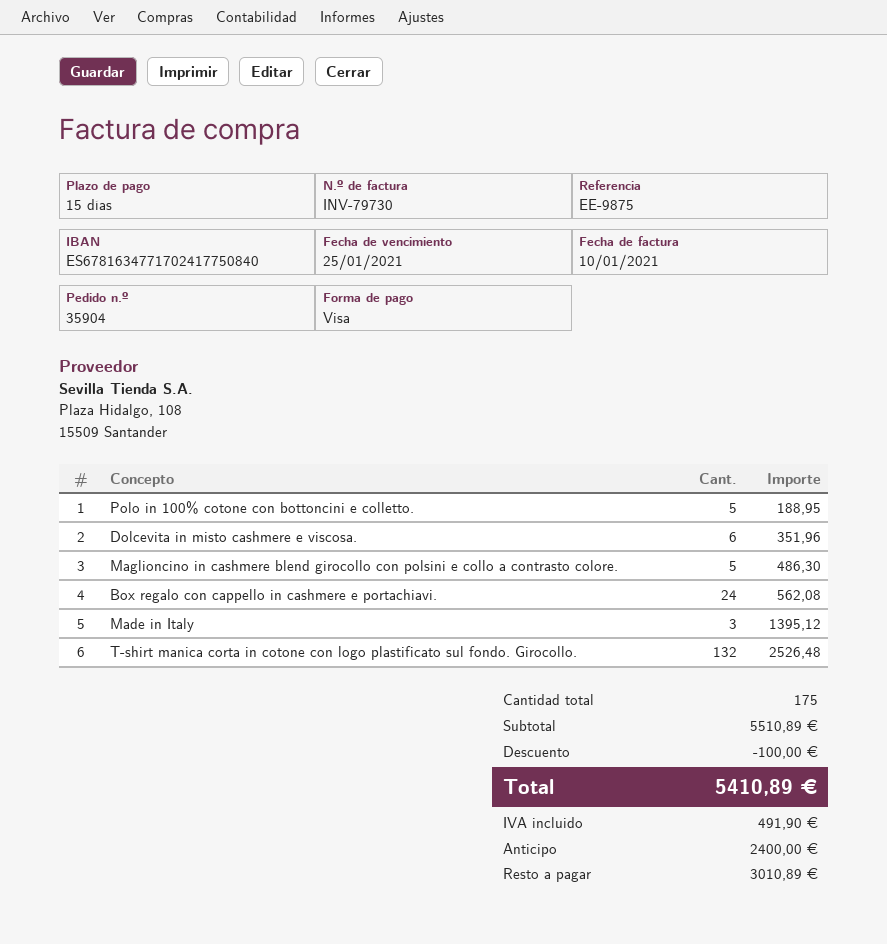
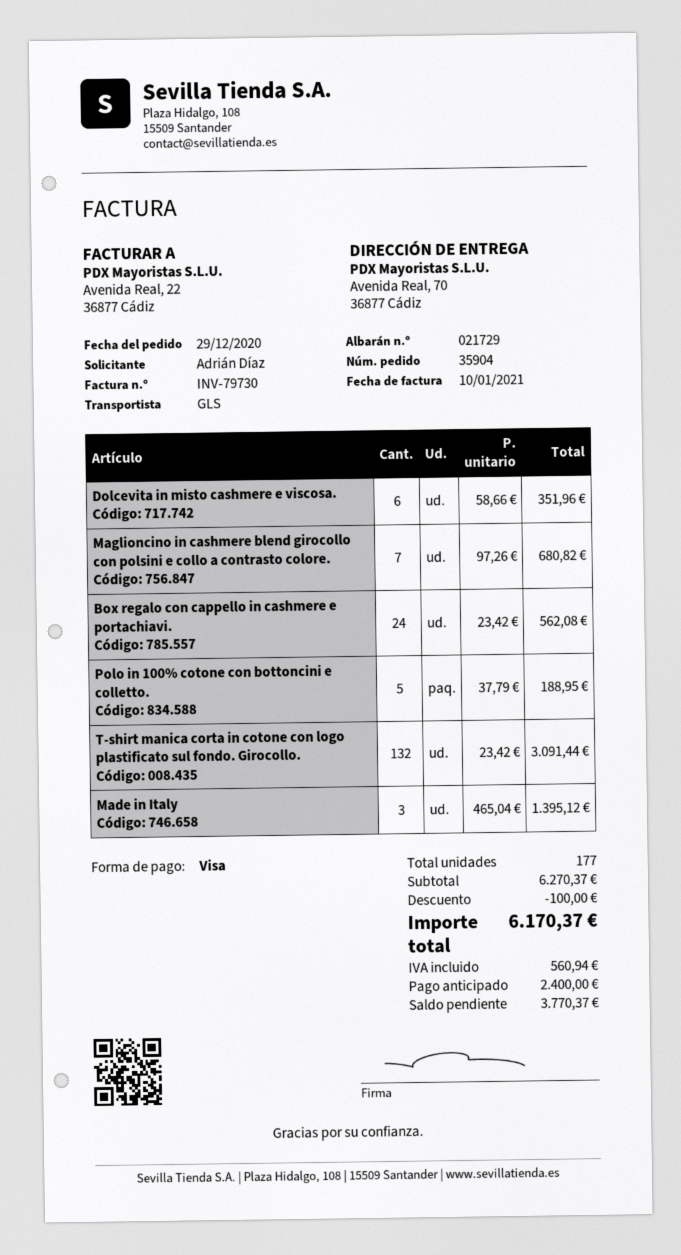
Maglioncino in cashmere blend girocollo con polsini e collo a contrasto colore.: 5 for 486.30 -> 7 for 680.82
T-shirt manica corta in cotone con logo plastificato sul fondo. Girocollo.: 132 for 2526.48 -> 132 for 3091.44
total quantity: 175 -> 177
subtotal: 5510.89 -> 6270.37
tax: 491.90 -> 560.94
total: 5410.89 -> 6170.37
balance: 3010.89 -> 3770.37

